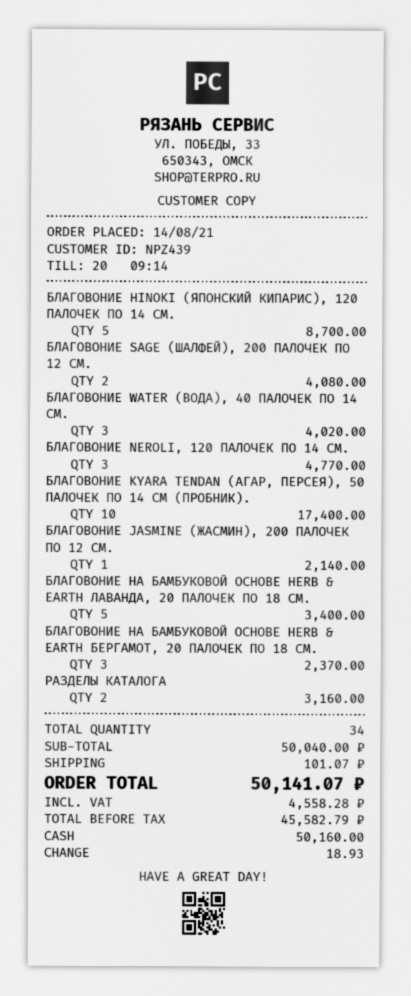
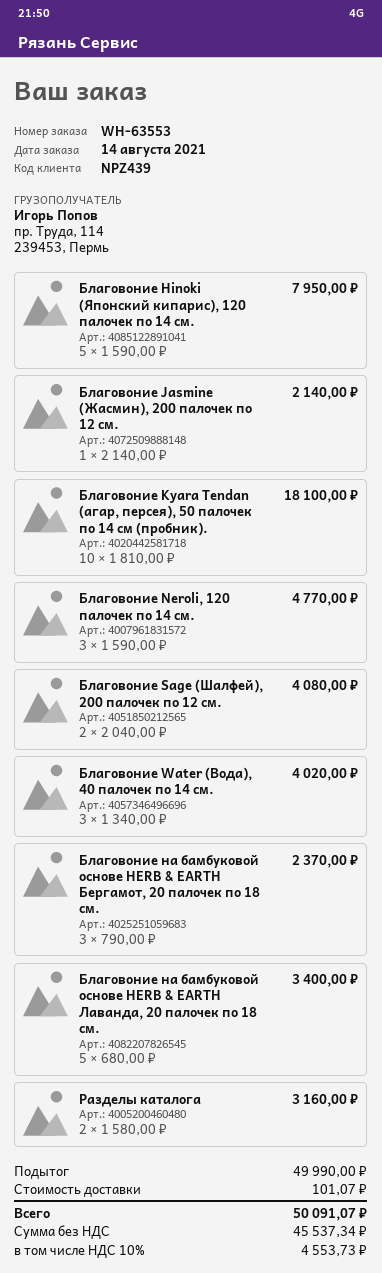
БЛАГОВОНИЕ HINOKI (ЯПОНСКИЙ КИПАРИС), 120 ПАЛОЧЕК ПО 14 СМ.: 5 for 8700.00 -> 5 for 7950.00
БЛАГОВОНИЕ KYARA TENDAN (АГАР, ПЕРСЕЯ), 50 ПАЛОЧЕК ПО 14 СМ (ПРОБНИК).: 10 for 17400.00 -> 10 for 18100.00
subtotal: 50040.00 -> 49990.00
net: 45582.79 -> 45537.34
tax: 4558.28 -> 4553.73
total: 50141.07 -> 50091.07

